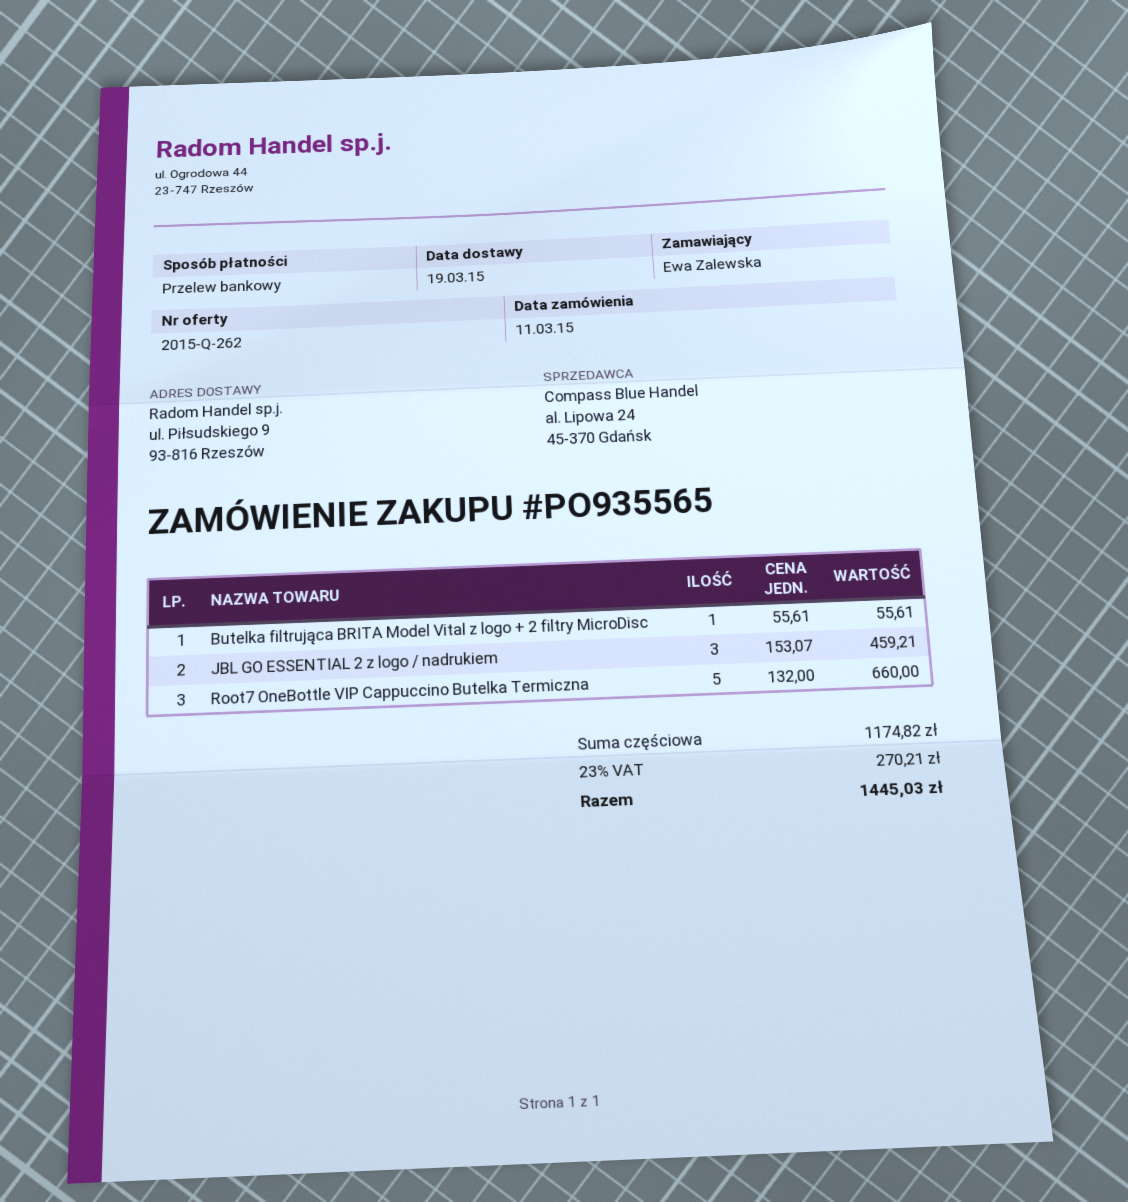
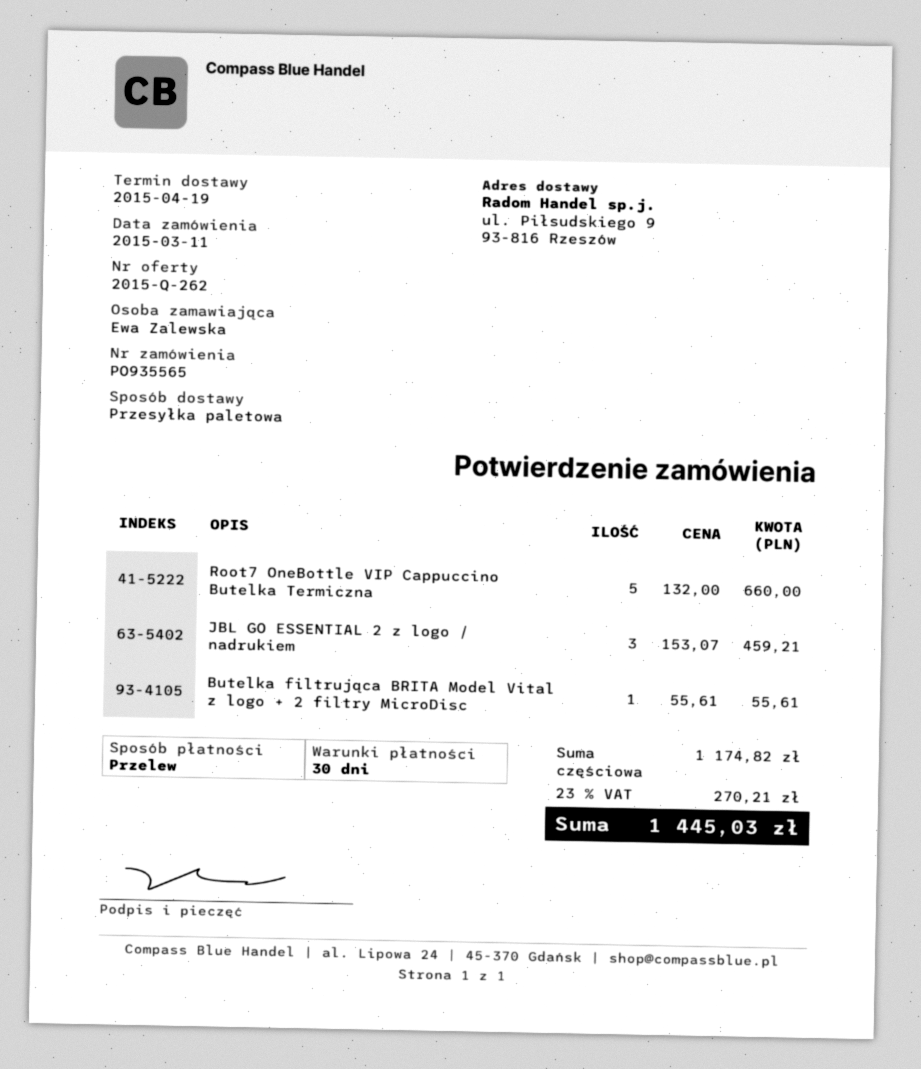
delivery date: 2015-03-19 -> 2015-04-19

